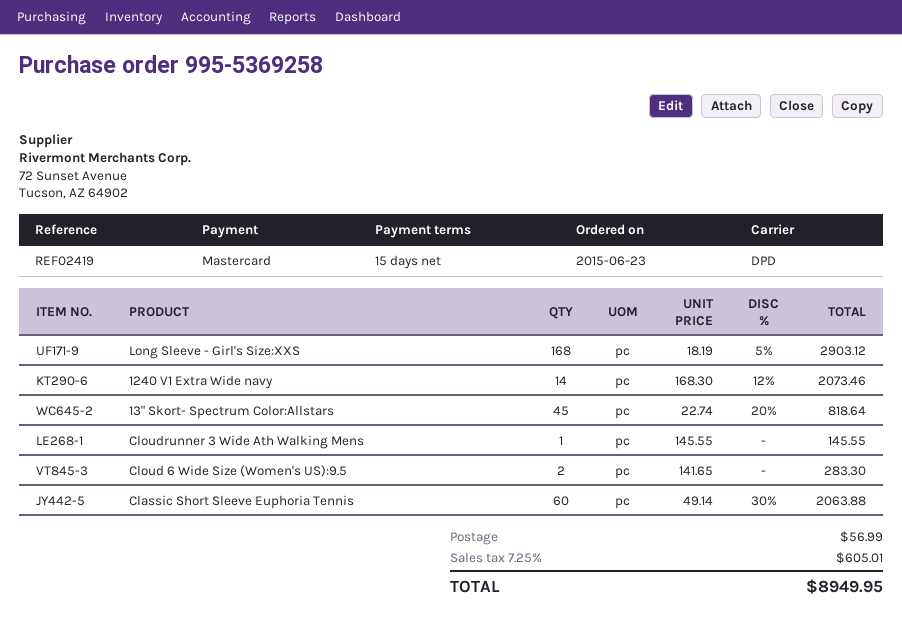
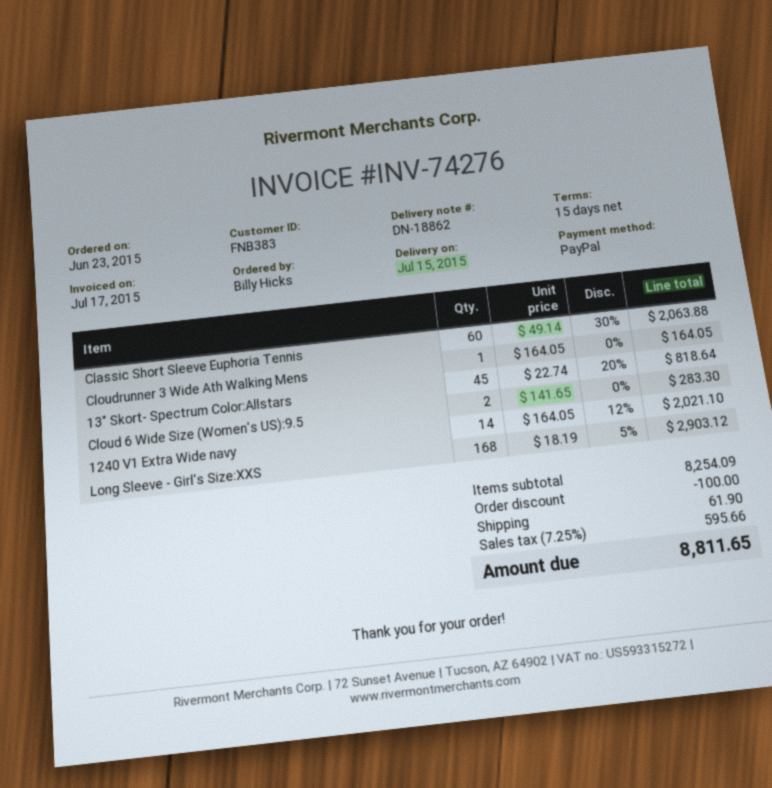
payment method: Mastercard -> PayPal
1240 V1 Extra Wide navy: 14 x 168.30 - 12% = 2073.46 -> 14 x 164.05 - 12% = 2021.10
Cloudrunner 3 Wide Ath Walking Mens: 1 x 145.55 = 145.55 -> 1 x 164.05 = 164.05
discount: none -> 100.00
shipping: 56.99 -> 61.90
tax: 7.25% = 605.01 -> 7.25% = 595.66
total: 8949.95 -> 8811.65

